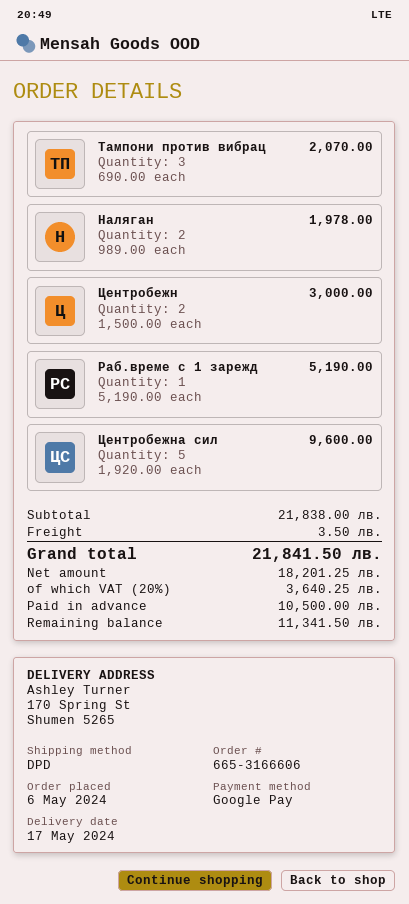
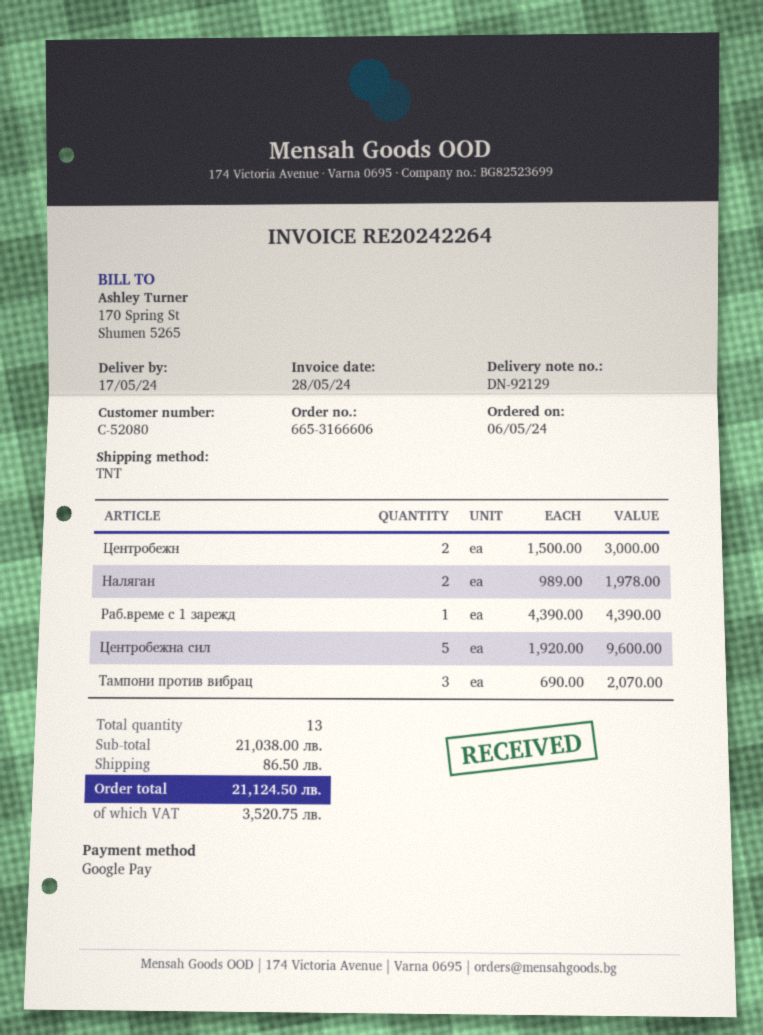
shipping method: DPD -> TNT
Раб.време с 1 зарежд: 1 x 5190.00 = 5190.00 -> 1 x 4390.00 = 4390.00
subtotal: 21838.00 -> 21038.00
shipping: 3.50 -> 86.50
tax: 3640.25 -> 3520.75
total: 21841.50 -> 21124.50

